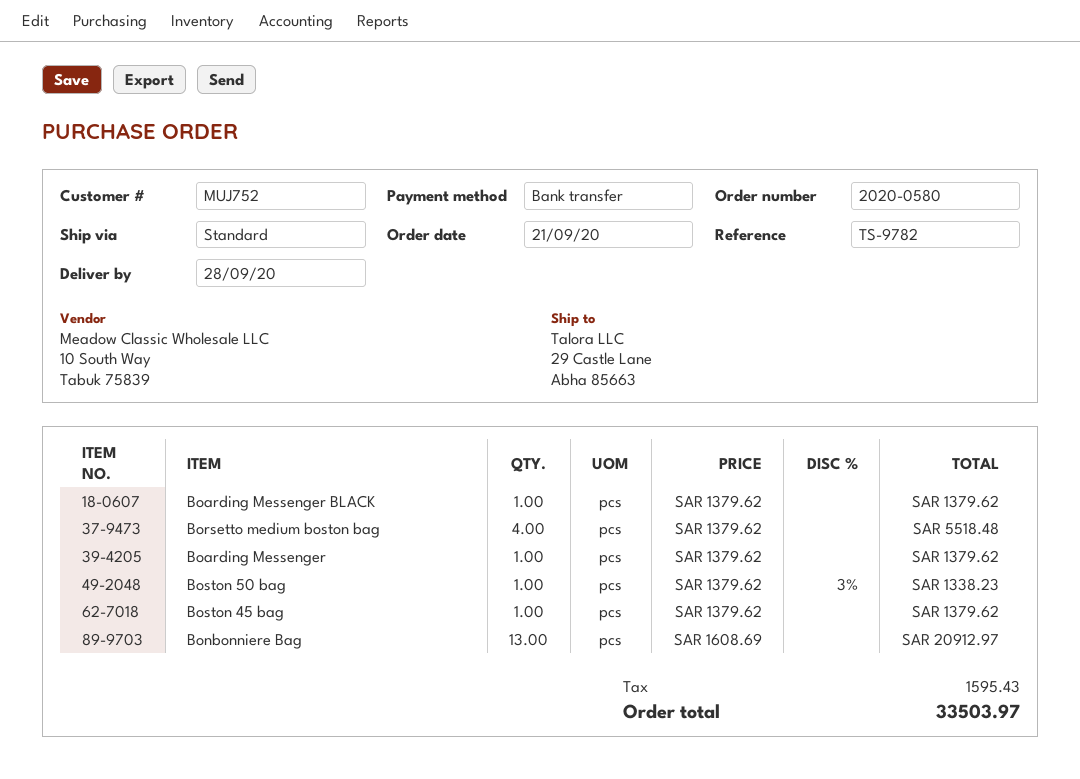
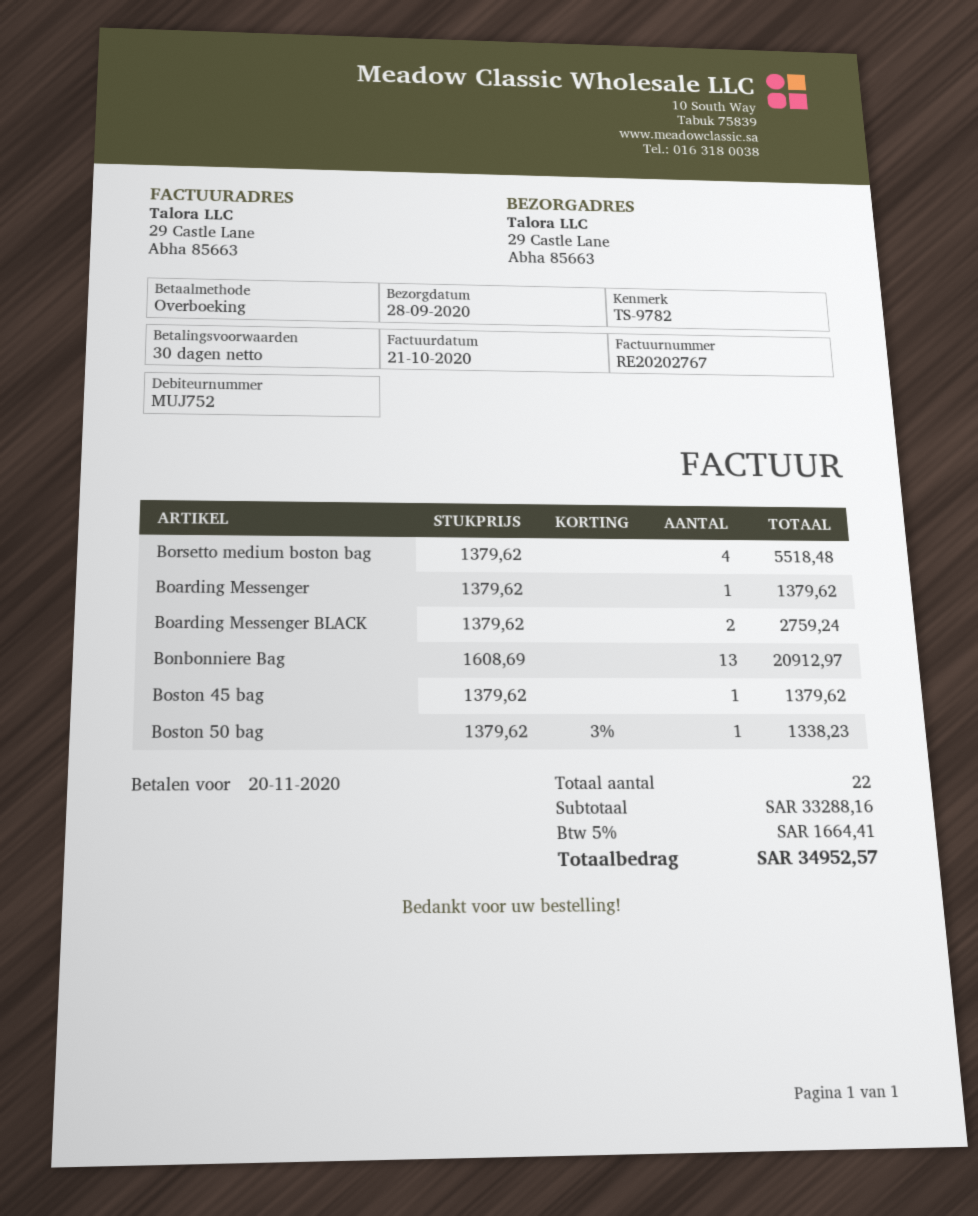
Boarding Messenger BLACK: 1 x 1379.62 = 1379.62 -> 2 x 1379.62 = 2759.24
tax: 1595.43 -> 1664.41
total: 33503.97 -> 34952.57

